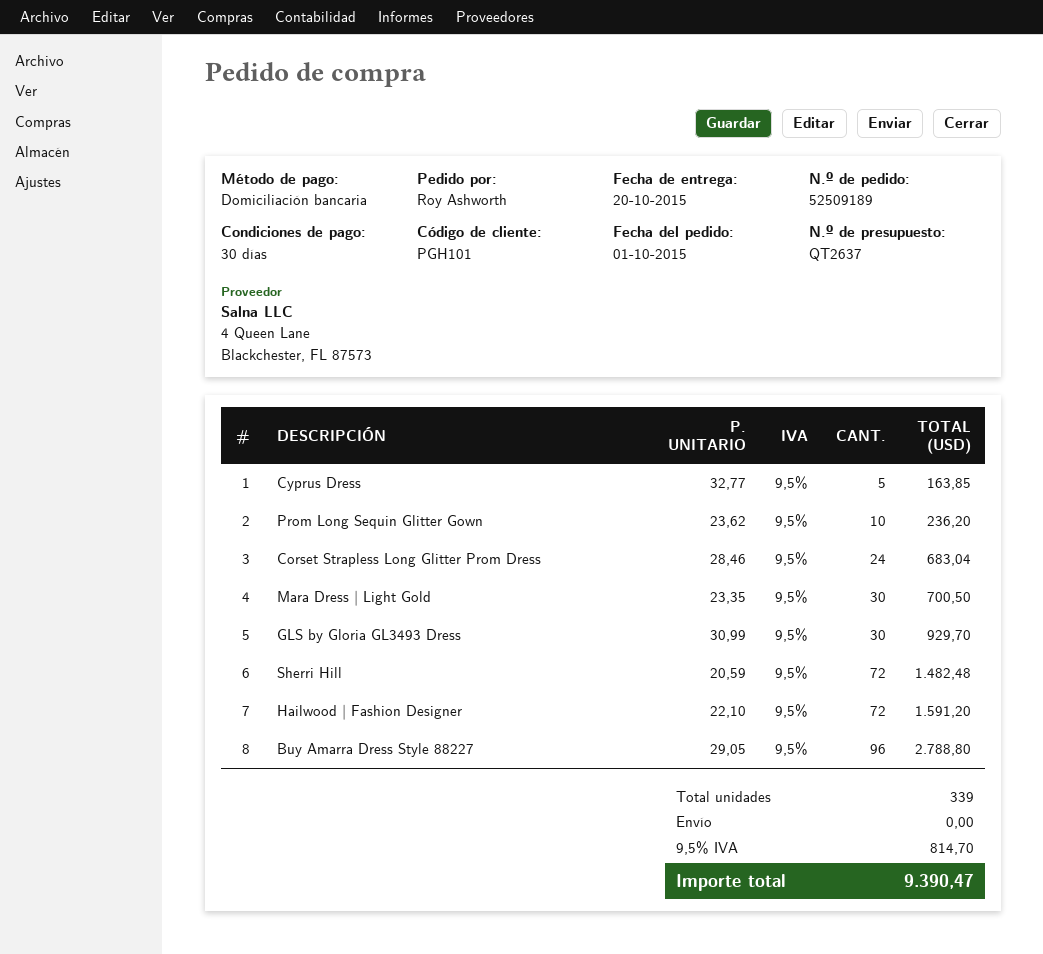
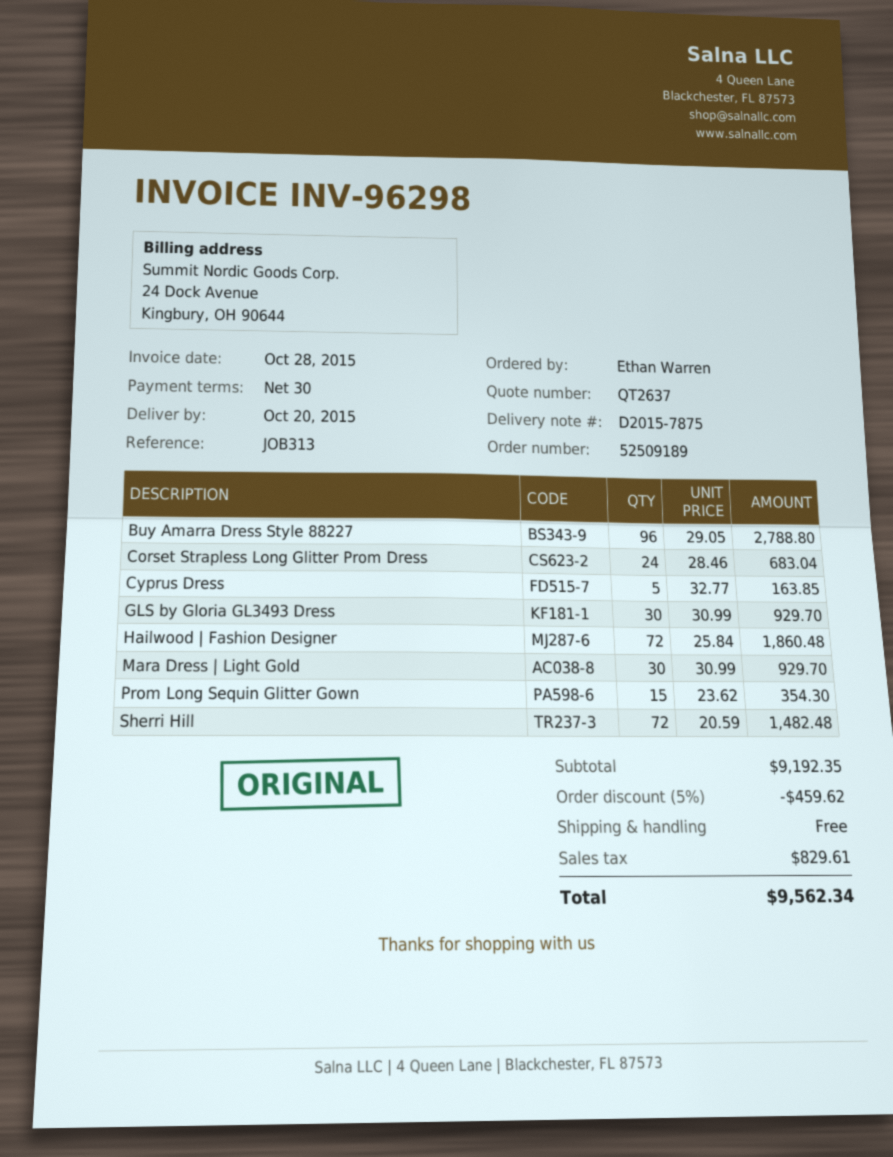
ordered by: Roy Ashworth -> Ethan Warren
Prom Long Sequin Glitter Gown: 10 x 23.62 = 236.20 -> 15 x 23.62 = 354.30
Mara Dress | Light Gold: 30 x 23.35 = 700.50 -> 30 x 30.99 = 929.70
Hailwood | Fashion Designer: 72 x 22.10 = 1591.20 -> 72 x 25.84 = 1860.48
discount: none -> 5% = 459.62
tax: 814.70 -> 829.61
total: 9390.47 -> 9562.34

